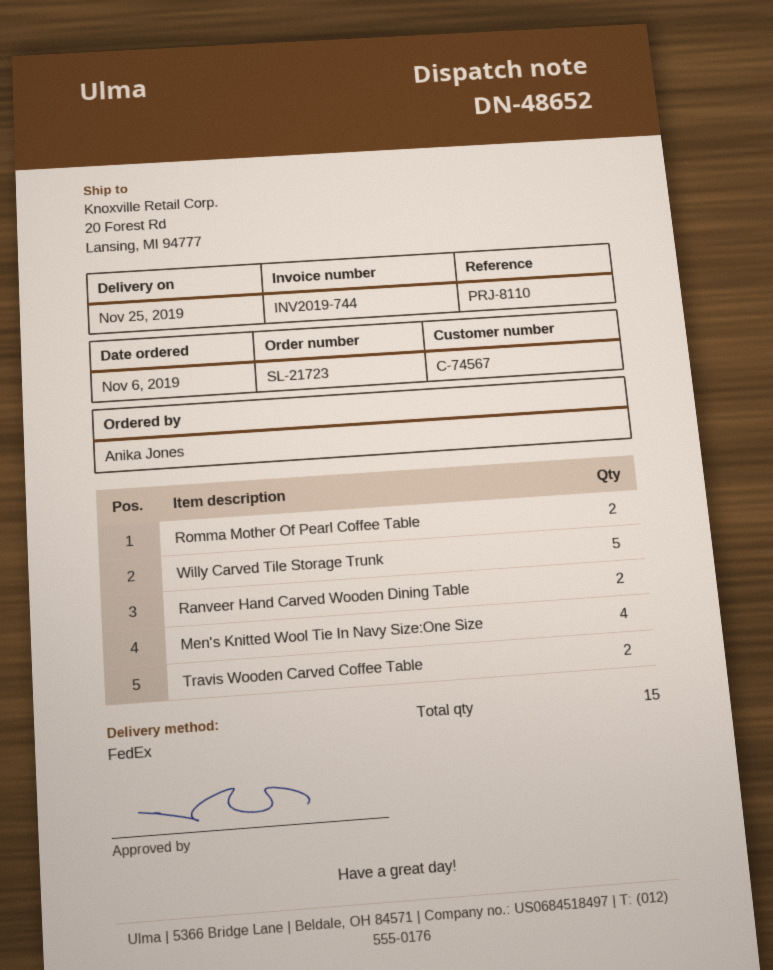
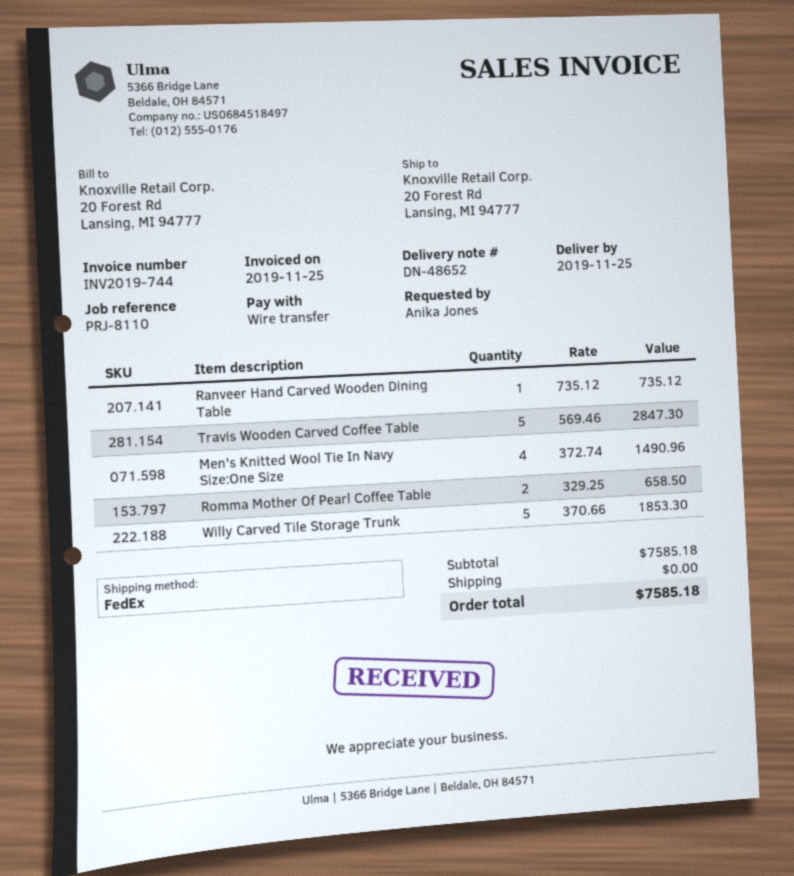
Ranveer Hand Carved Wooden Dining Table: 2 -> 1
Travis Wooden Carved Coffee Table: 2 -> 5

